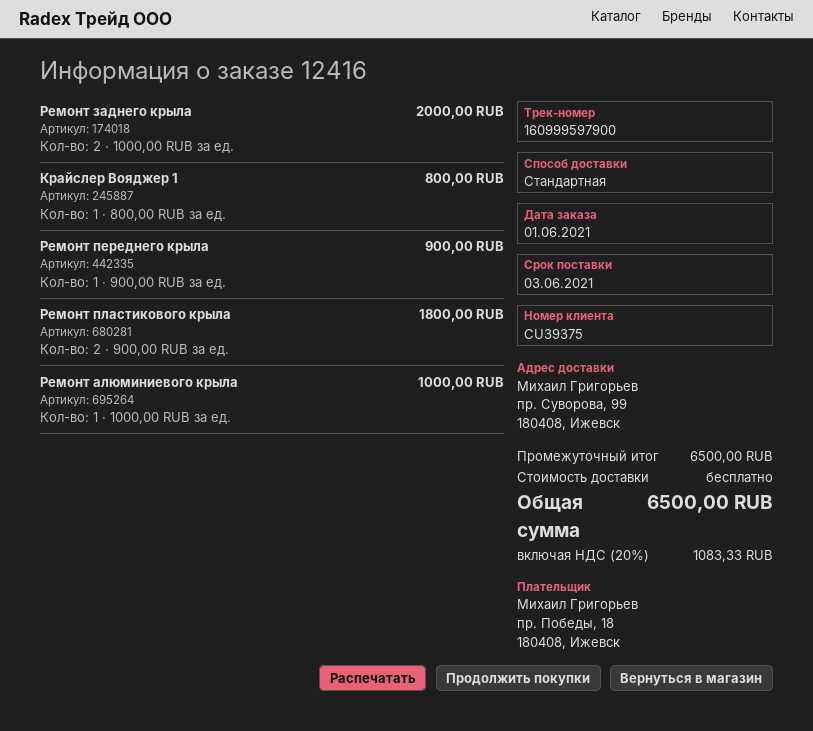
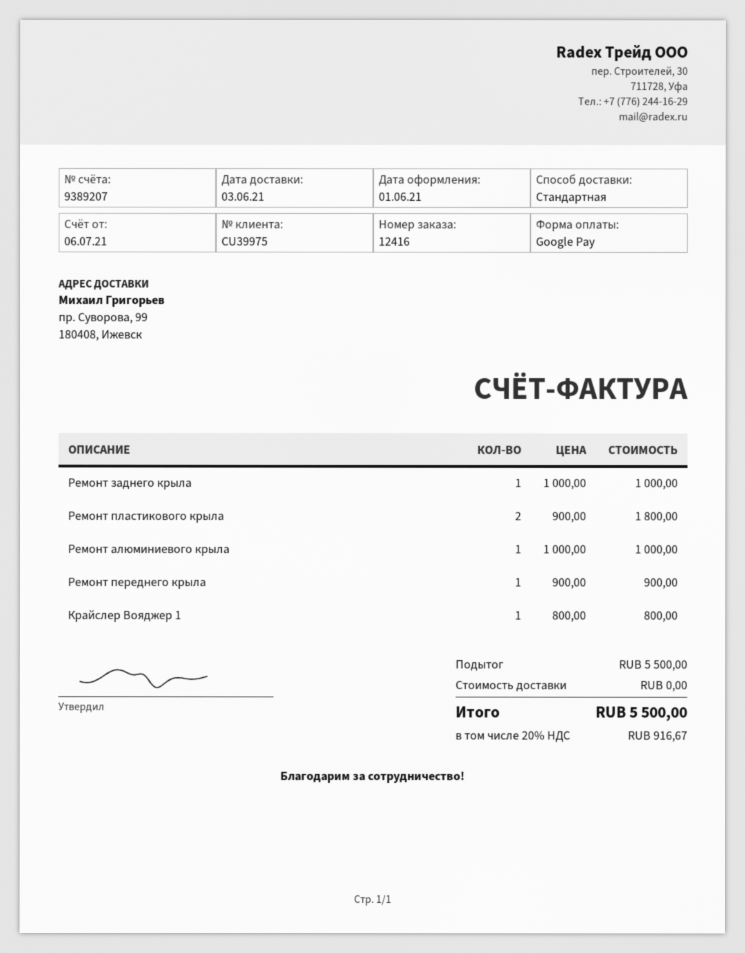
customer number: CU39375 -> CU39975
Ремонт заднего крыла: 2 x 1000.00 = 2000.00 -> 1 x 1000.00 = 1000.00
subtotal: 6500.00 -> 5500.00
tax: 20% = 1083.33 -> 20% = 916.67
total: 6500.00 -> 5500.00

